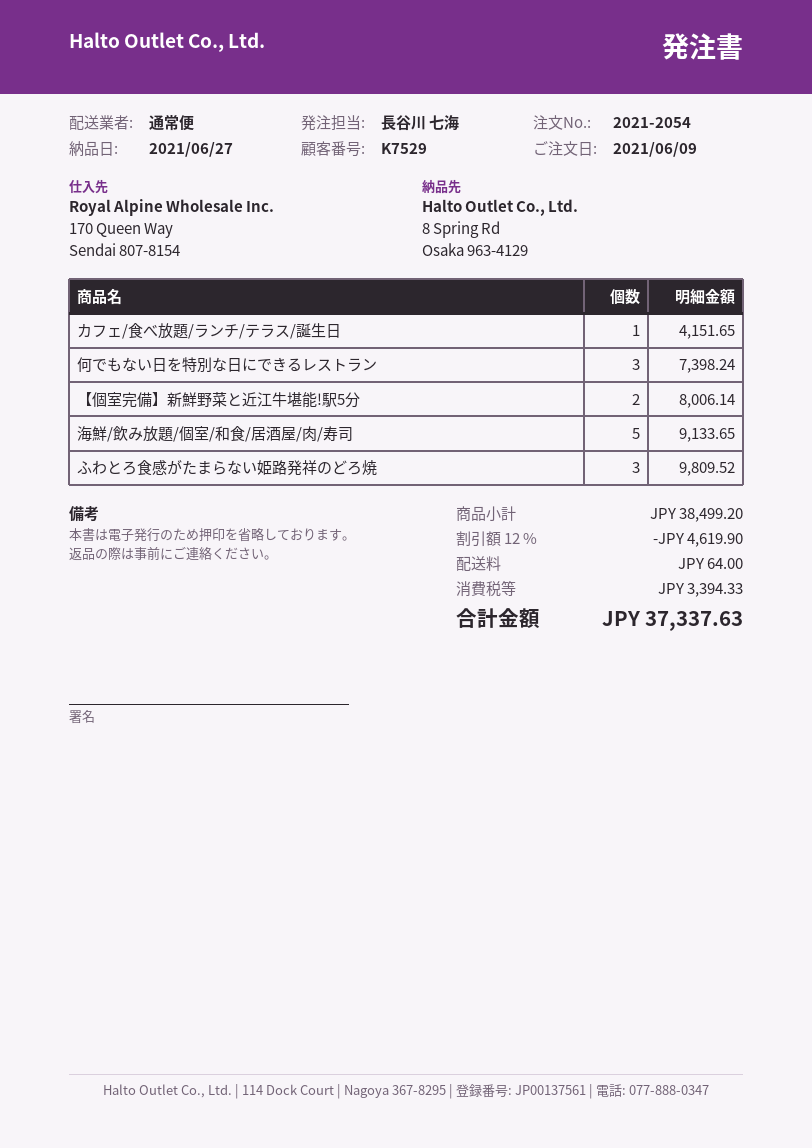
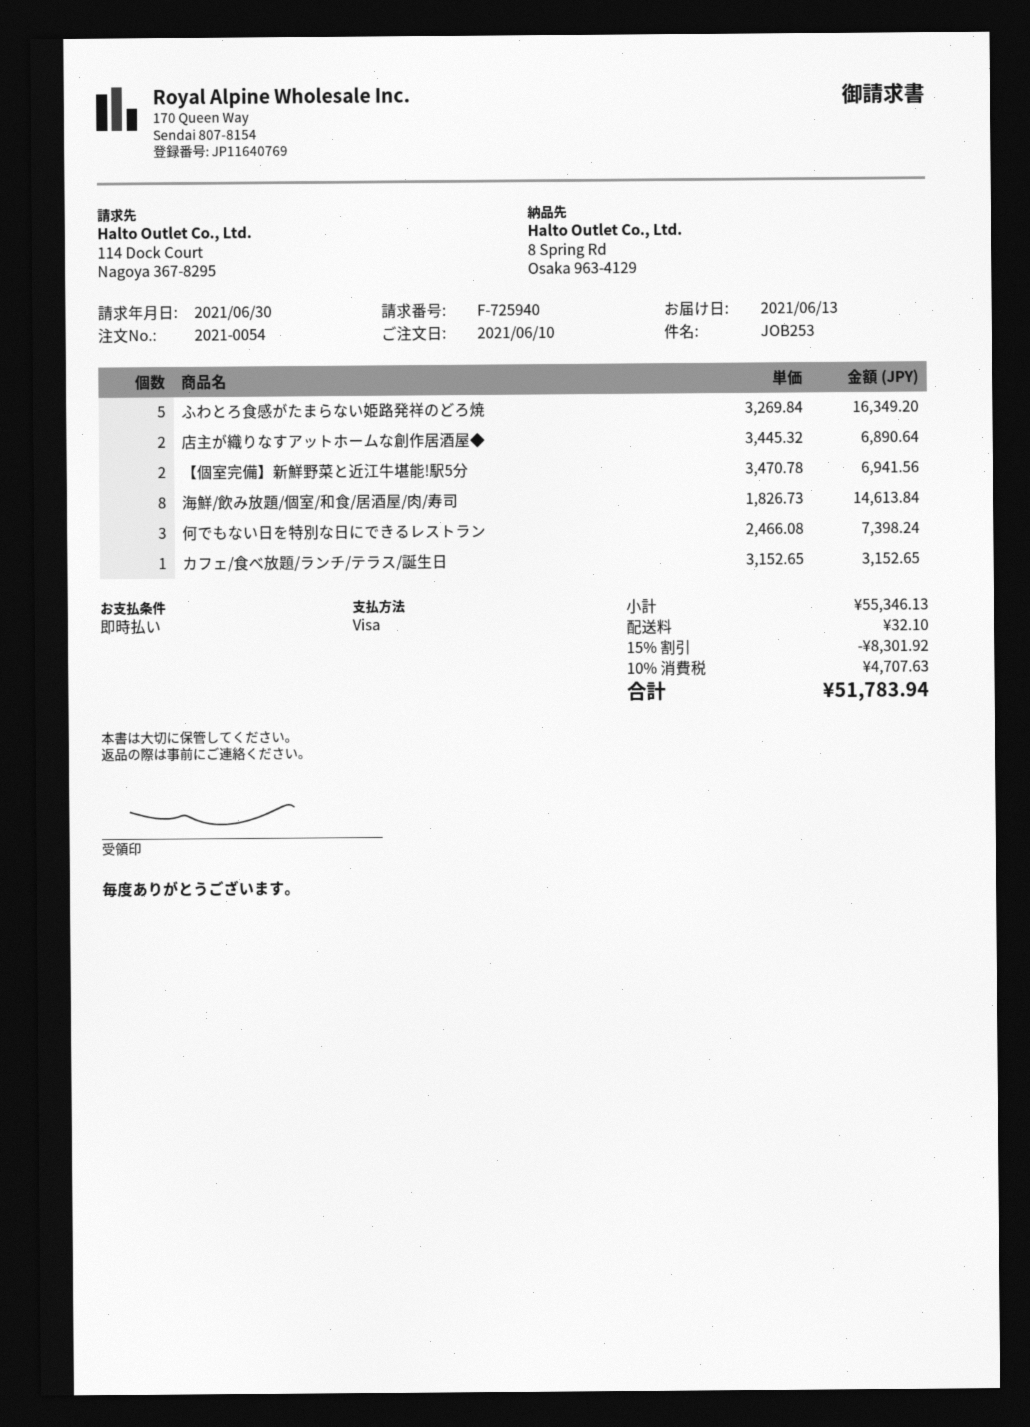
order number: 2021-2054 -> 2021-0054
order date: 2021-06-09 -> 2021-06-10
delivery date: 2021-06-27 -> 2021-06-13
カフェ/食べ放題/ランチ/テラス/誕生日: 1 for 4151.65 -> 1 for 3152.65
【個室完備】新鮮野菜と近江牛堪能!駅5分: 2 for 8006.14 -> 2 for 6941.56
海鮮/飲み放題/個室/和食/居酒屋/肉/寿司: 5 for 9133.65 -> 8 for 14613.84
ふわとろ食感がたまらない姫路発祥のどろ焼: 3 for 9809.52 -> 5 for 16349.20
店主が織りなすアットホームな創作居酒屋◆: none -> 2 for 6890.64
subtotal: 38499.20 -> 55346.13
discount: 12% = 4619.90 -> 15% = 8301.92
shipping: 64.00 -> 32.10
tax: 3394.33 -> 4707.63
total: 37337.63 -> 51783.94

